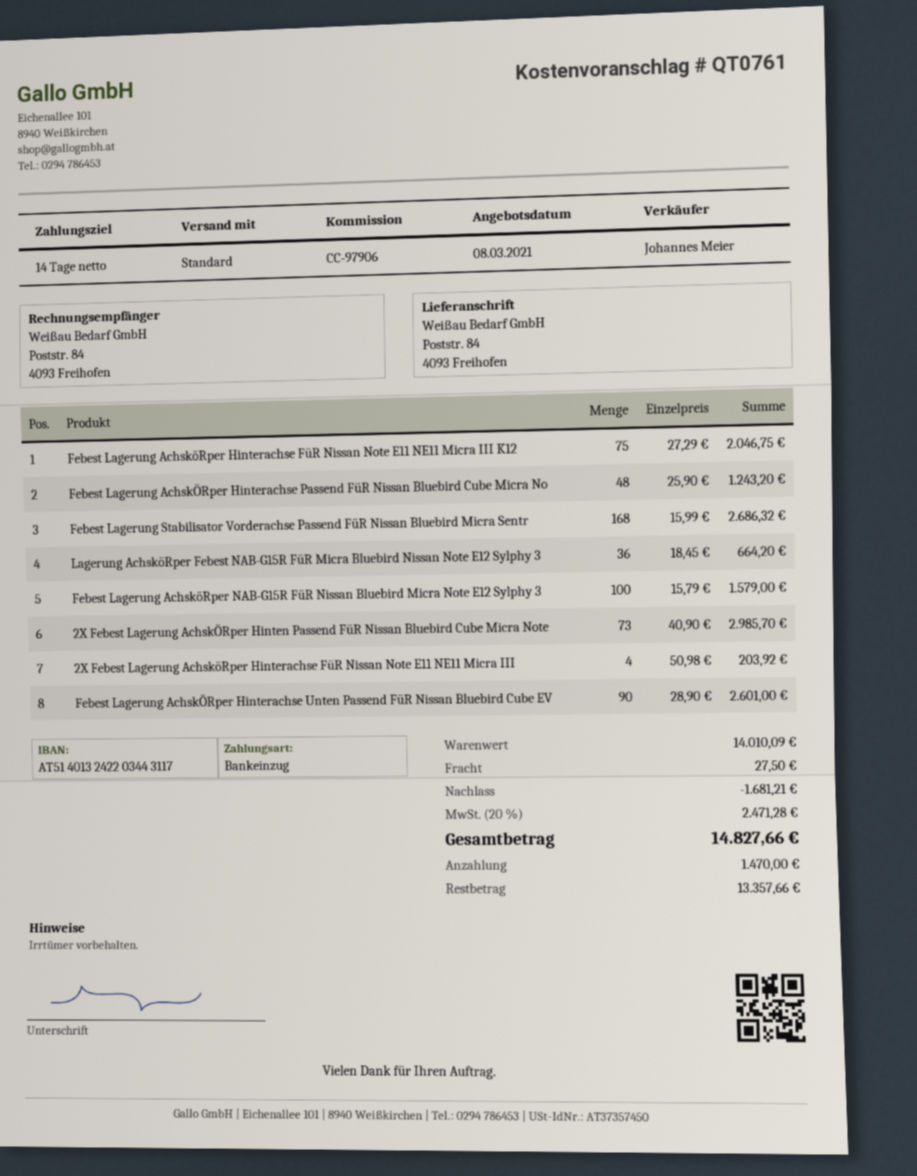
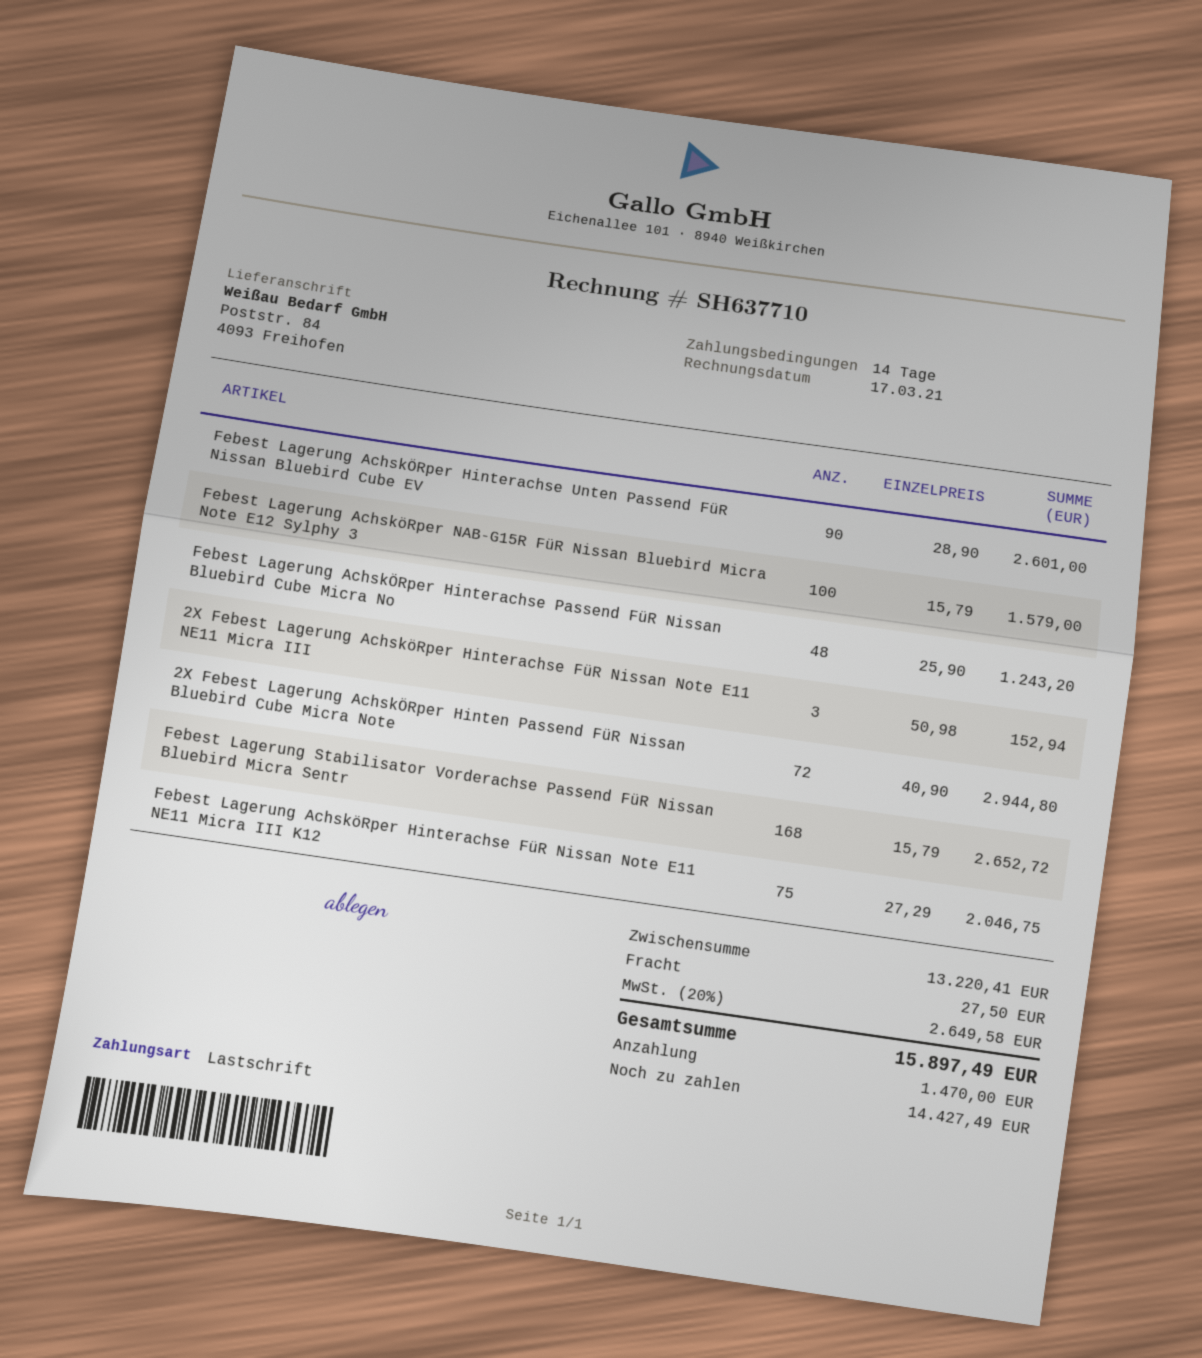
Febest Lagerung Stabilisator Vorderachse Passend FüR Nissan Bluebird Micra Sentr: 168 x 15.99 = 2686.32 -> 168 x 15.79 = 2652.72
Lagerung AchsköRper Febest NAB-G15R FüR Micra Bluebird Nissan Note E12 Sylphy 3: 36 x 18.45 = 664.20 -> none
2X Febest Lagerung AchskÖRper Hinten Passend FüR Nissan Bluebird Cube Micra Note: 73 x 40.90 = 2985.70 -> 72 x 40.90 = 2944.80
2X Febest Lagerung AchsköRper Hinterachse FüR Nissan Note E11 NE11 Micra III: 4 x 50.98 = 203.92 -> 3 x 50.98 = 152.94
subtotal: 14010.09 -> 13220.41
discount: 1681.21 -> none
tax: 20% = 2471.28 -> 20% = 2649.58
total: 14827.66 -> 15897.49
balance: 13357.66 -> 14427.49

